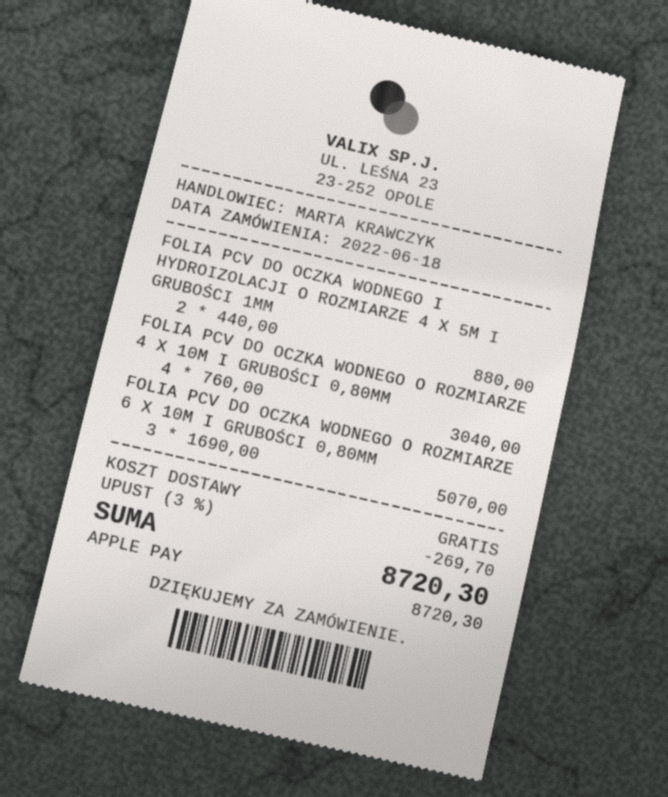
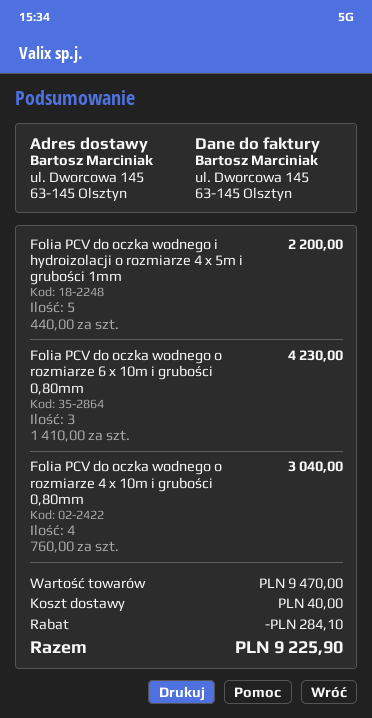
FOLIA PCV DO OCZKA WODNEGO I HYDROIZOLACJI O ROZMIARZE 4 X 5M I GRUBOŚCI 1MM: 2 x 440.00 = 880.00 -> 5 x 440.00 = 2200.00
FOLIA PCV DO OCZKA WODNEGO O ROZMIARZE 6 X 10M I GRUBOŚCI 0,80MM: 3 x 1690.00 = 5070.00 -> 3 x 1410.00 = 4230.00
discount: 269.70 -> 284.10
shipping: 0.00 -> 40.00
total: 8720.30 -> 9225.90

